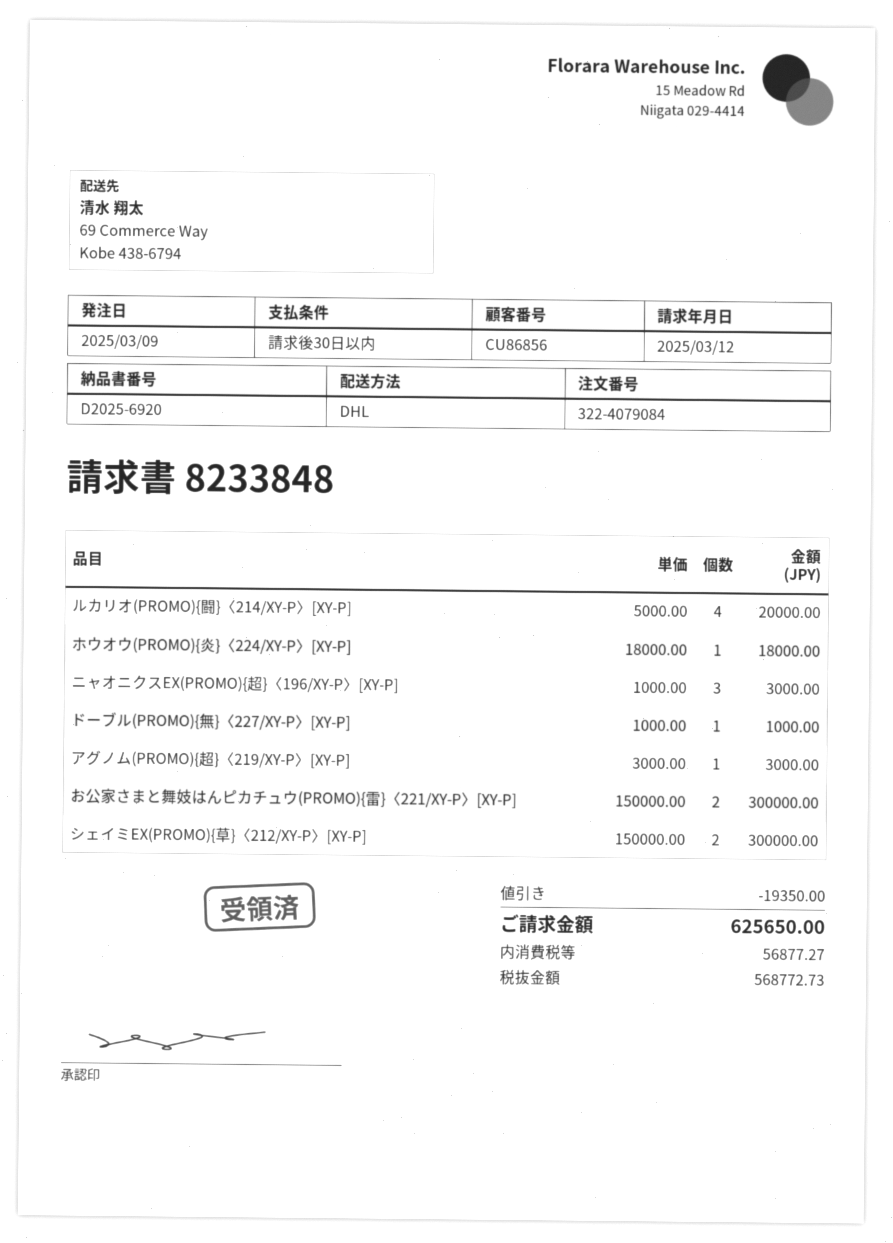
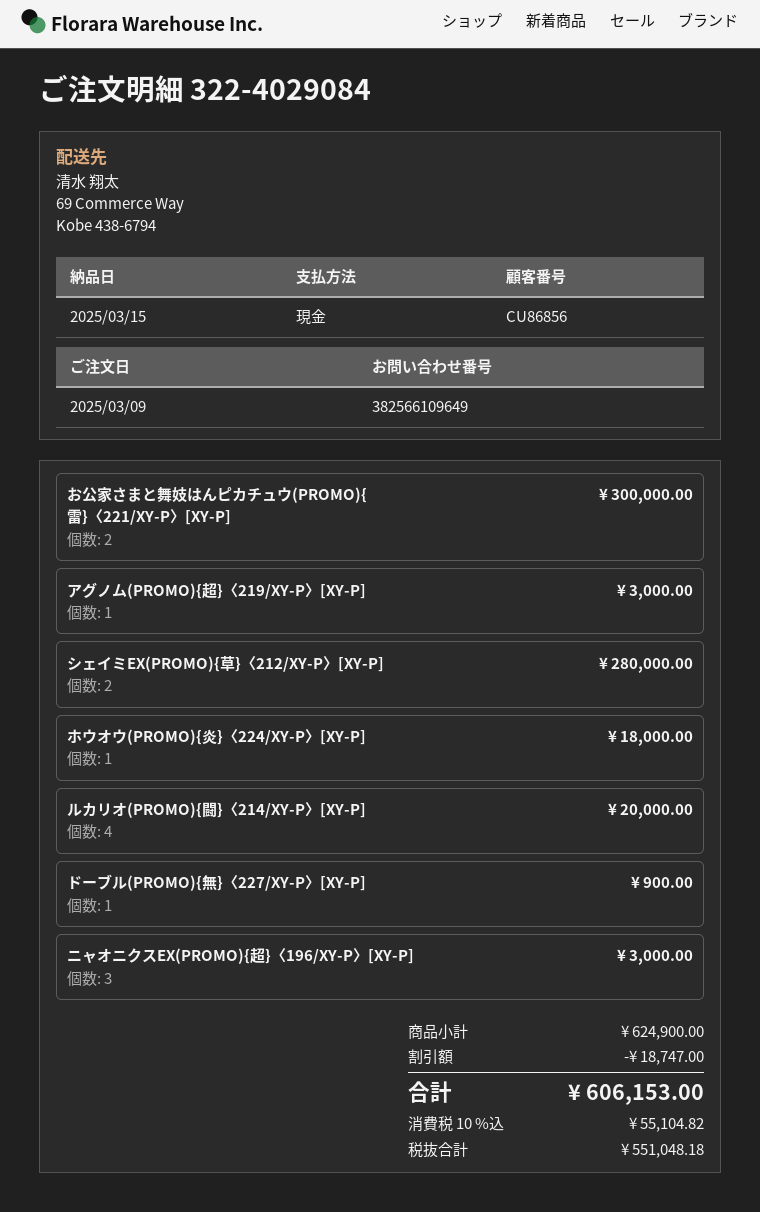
order number: 322-4079084 -> 322-4029084
ドーブル(PROMO){無}〈227/XY-P〉[XY-P]: 1 for 1000.00 -> 1 for 900.00
シェイミEX(PROMO){草}〈212/XY-P〉[XY-P]: 2 for 300000.00 -> 2 for 280000.00
discount: 19350.00 -> 18747.00
net: 568772.73 -> 551048.18
tax: 56877.27 -> 55104.82
total: 625650.00 -> 606153.00

